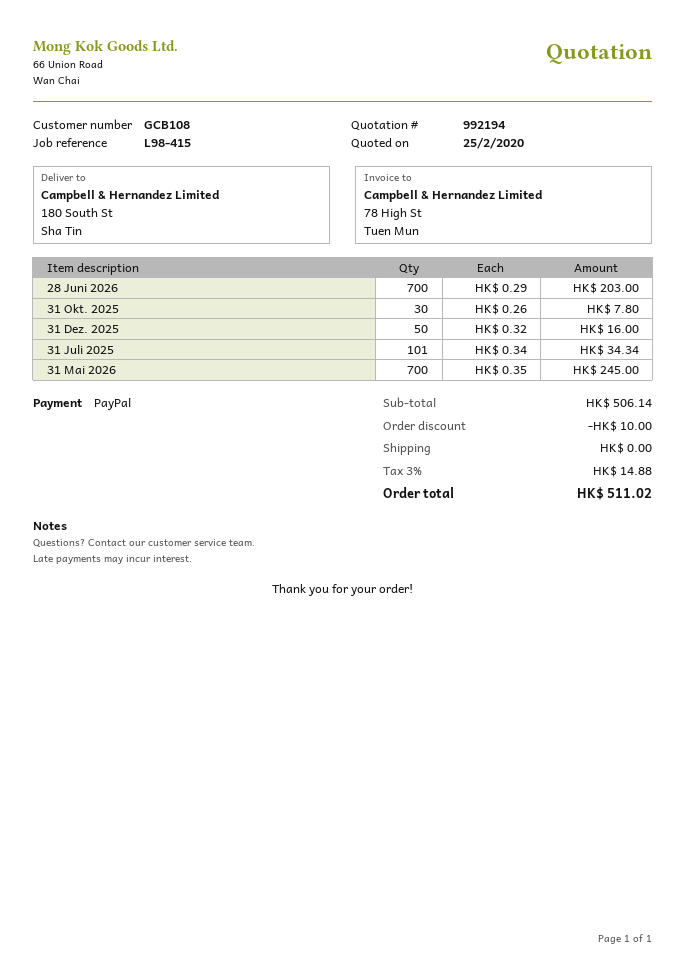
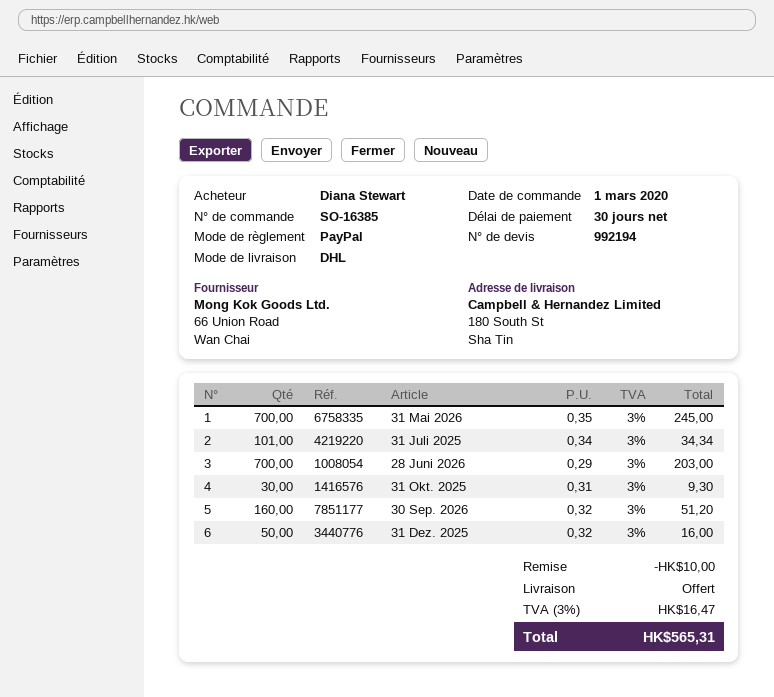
31 Okt. 2025: 30 x 0.26 = 7.80 -> 30 x 0.31 = 9.30
30 Sep. 2026: none -> 160 x 0.32 = 51.20
tax: 3% = 14.88 -> 3% = 16.47
total: 511.02 -> 565.31

